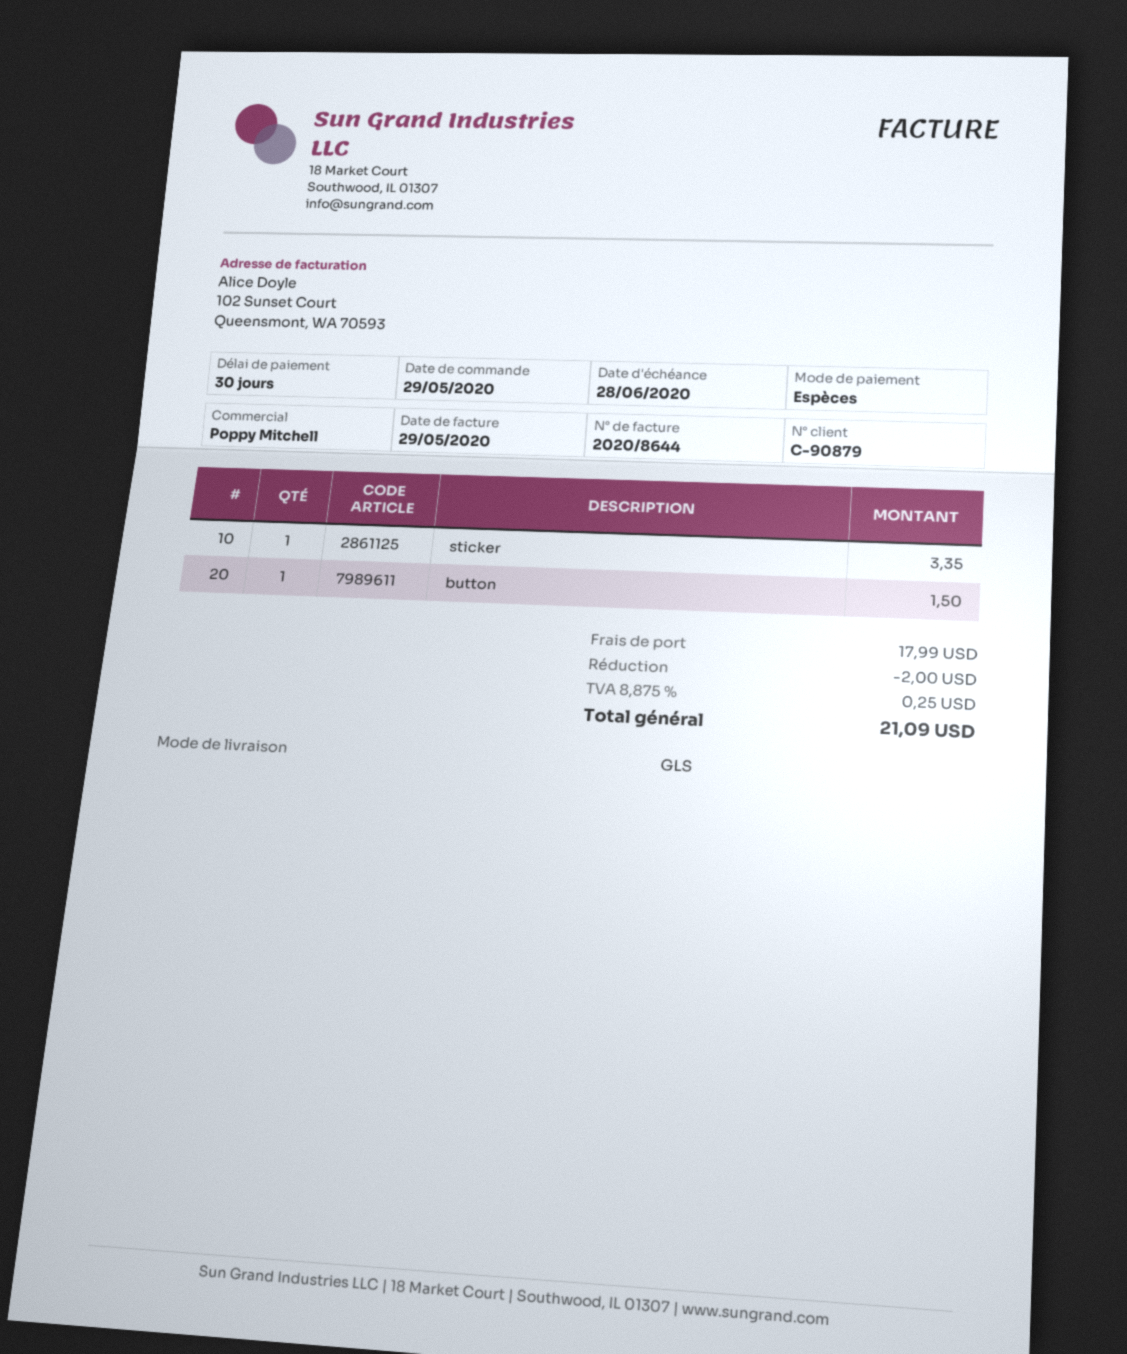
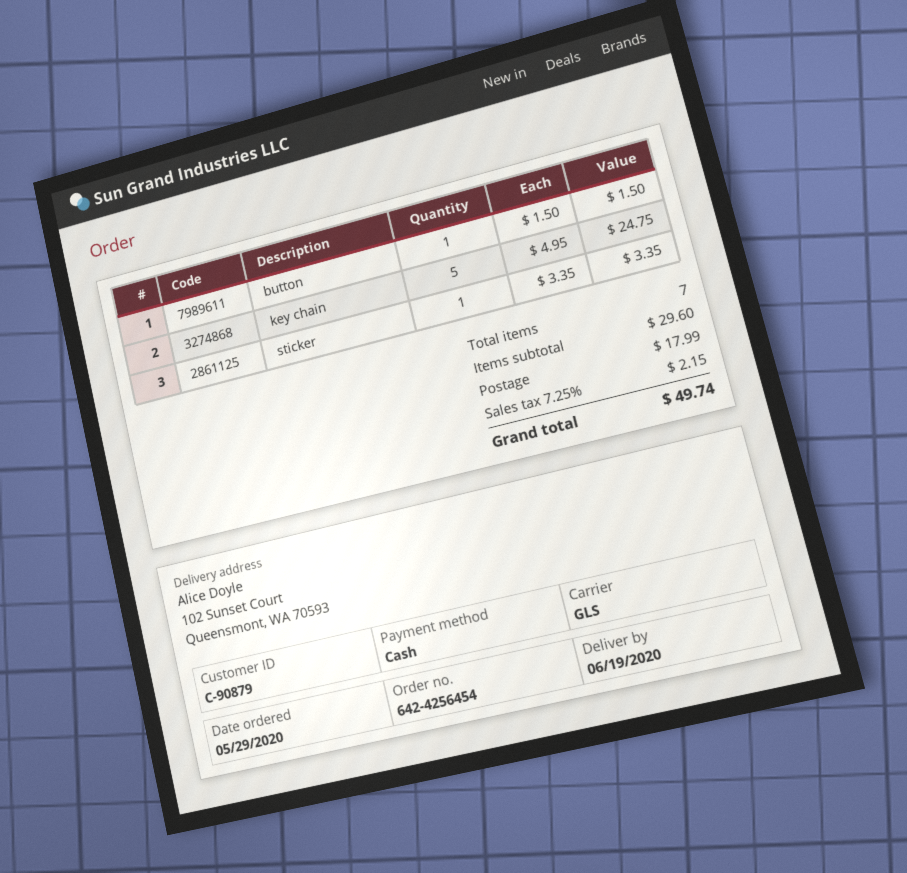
key chain: none -> 5 for 24.75
discount: 2.00 -> none
tax: 8.875% = 0.25 -> 7.25% = 2.15
total: 21.09 -> 49.74

